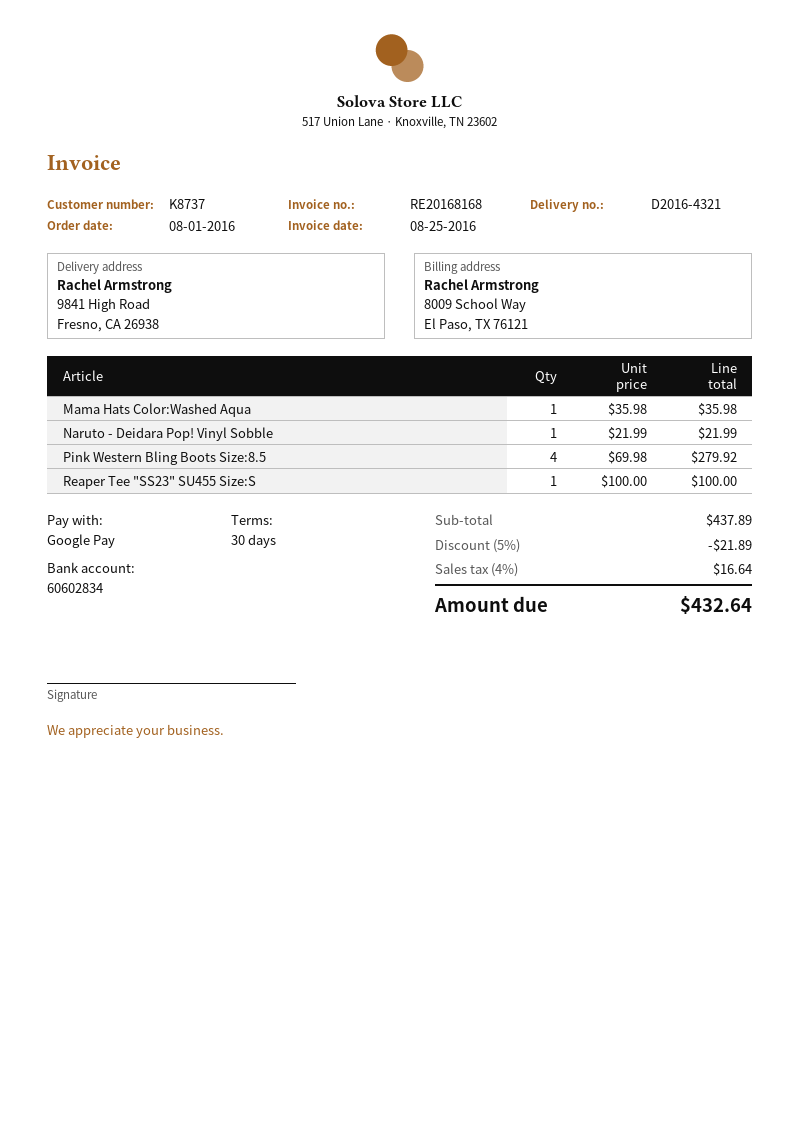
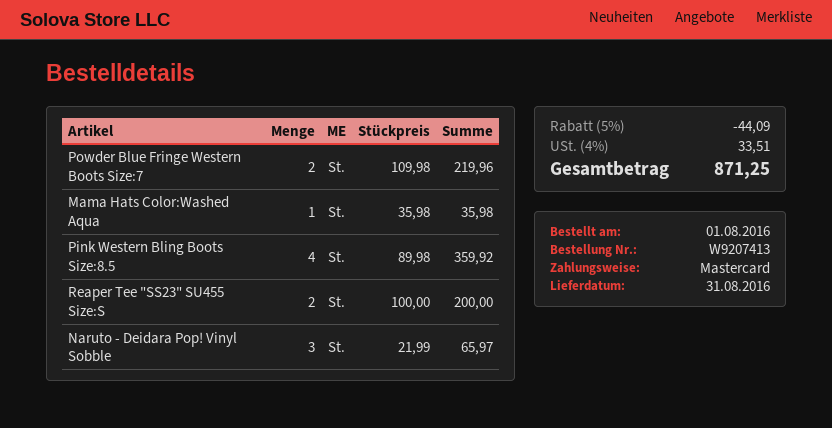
payment method: Google Pay -> Mastercard
Naruto - Deidara Pop! Vinyl Sobble: 1 x 21.99 = 21.99 -> 3 x 21.99 = 65.97
Pink Western Bling Boots Size:8.5: 4 x 69.98 = 279.92 -> 4 x 89.98 = 359.92
Reaper Tee "SS23" SU455 Size:S: 1 x 100.00 = 100.00 -> 2 x 100.00 = 200.00
Powder Blue Fringe Western Boots Size:7: none -> 2 x 109.98 = 219.96
discount: 5% = 21.89 -> 5% = 44.09
tax: 4% = 16.64 -> 4% = 33.51
total: 432.64 -> 871.25

